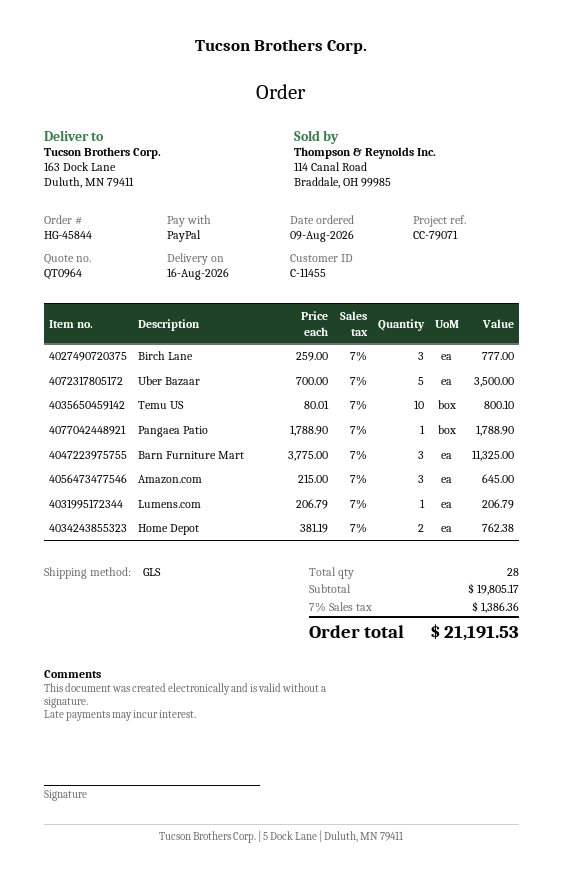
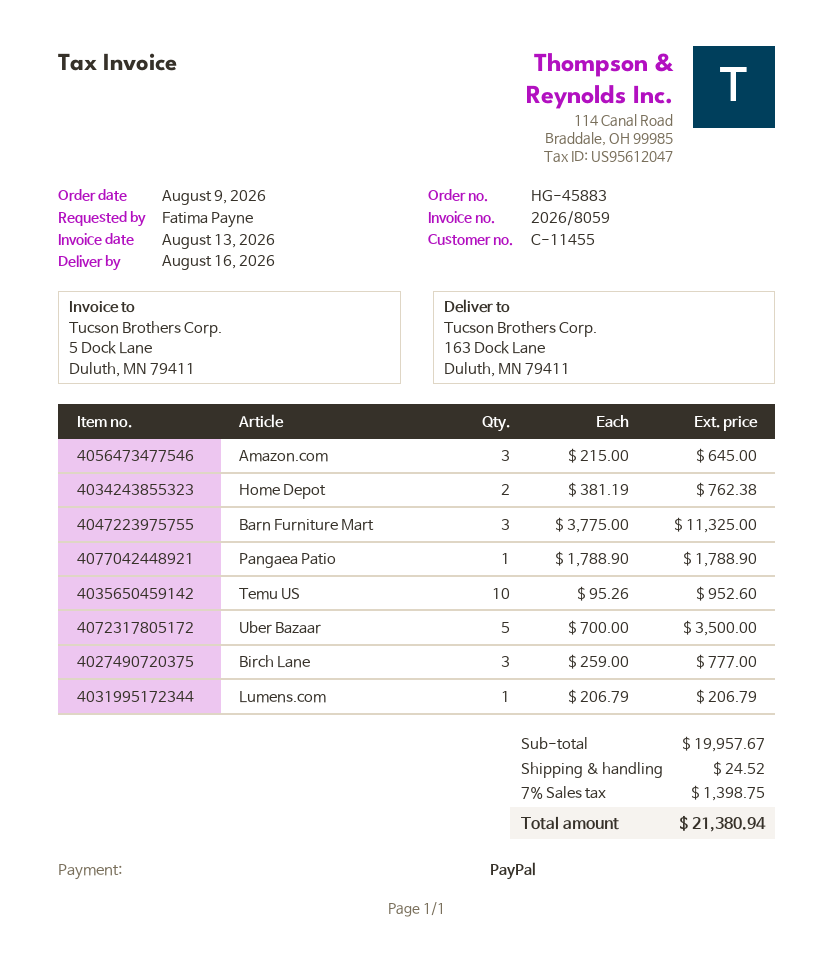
order number: HG-45844 -> HG-45883
Temu US: 10 x 80.01 = 800.10 -> 10 x 95.26 = 952.60
subtotal: 19805.17 -> 19957.67
shipping: none -> 24.52
tax: 7% = 1386.36 -> 7% = 1398.75
total: 21191.53 -> 21380.94

